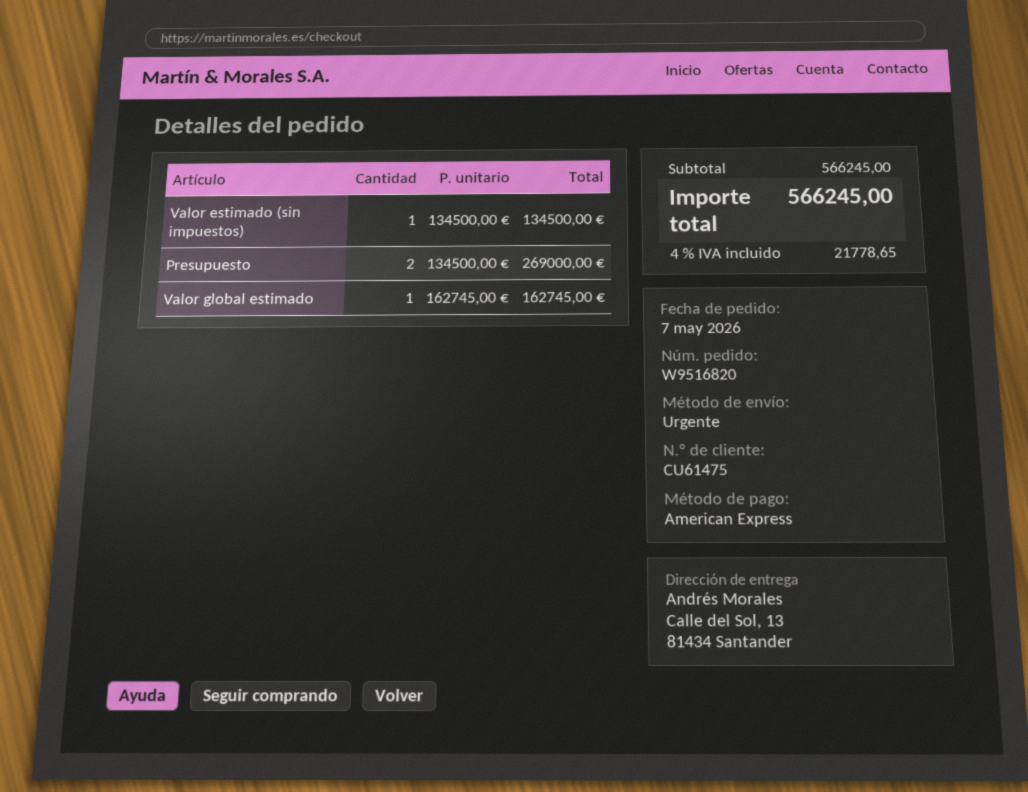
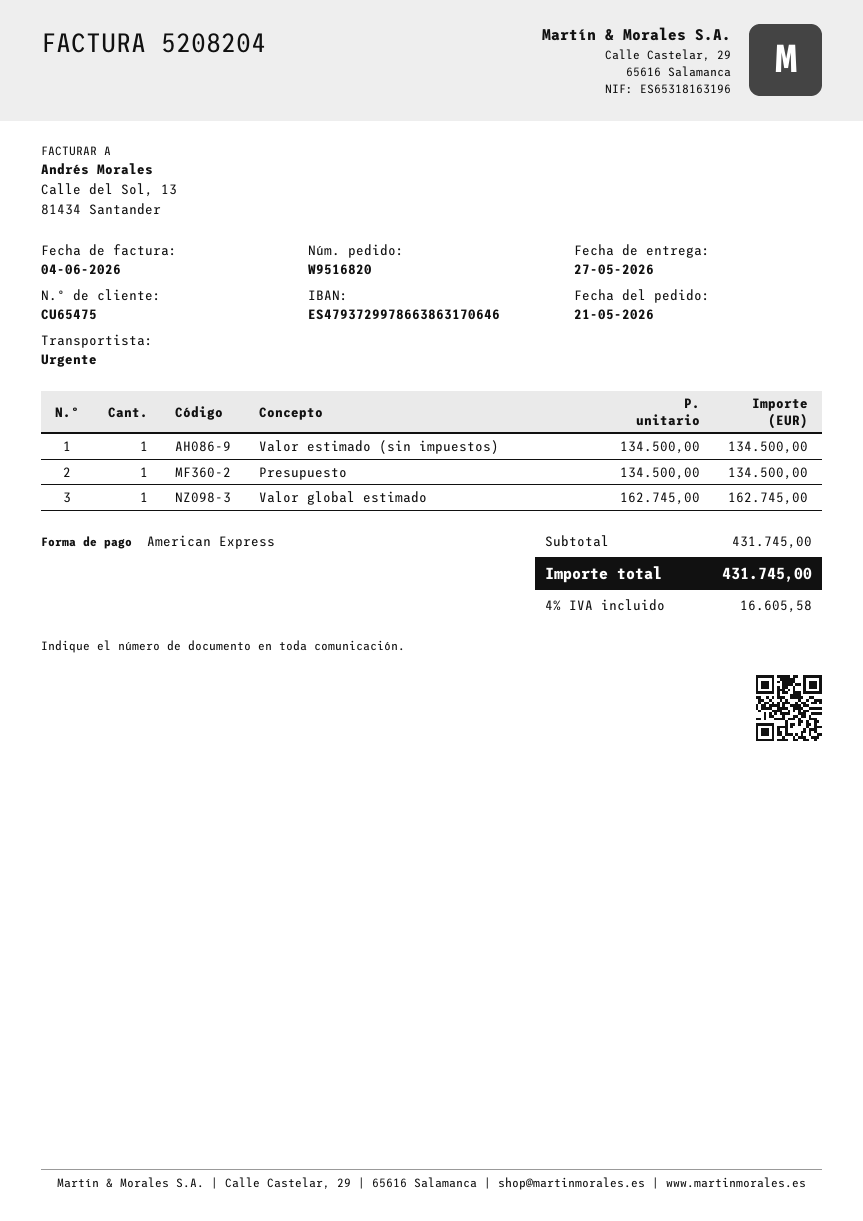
order date: 2026-05-07 -> 2026-05-21
customer number: CU61475 -> CU65475
Presupuesto: 2 x 134500.00 = 269000.00 -> 1 x 134500.00 = 134500.00
subtotal: 566245.00 -> 431745.00
tax: 4% = 21778.65 -> 4% = 16605.58
total: 566245.00 -> 431745.00

